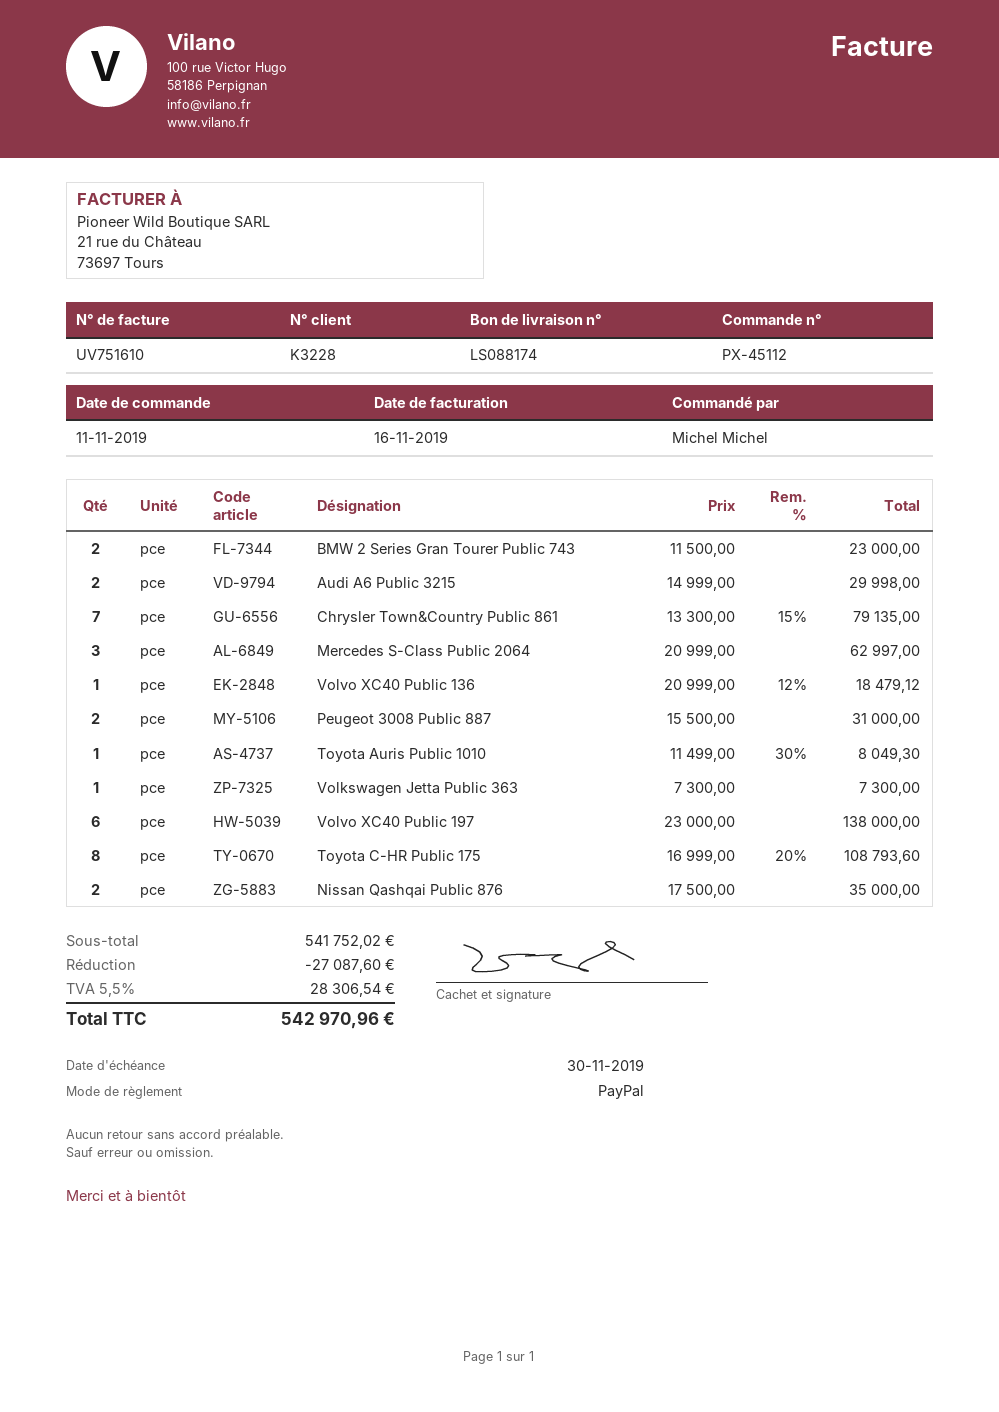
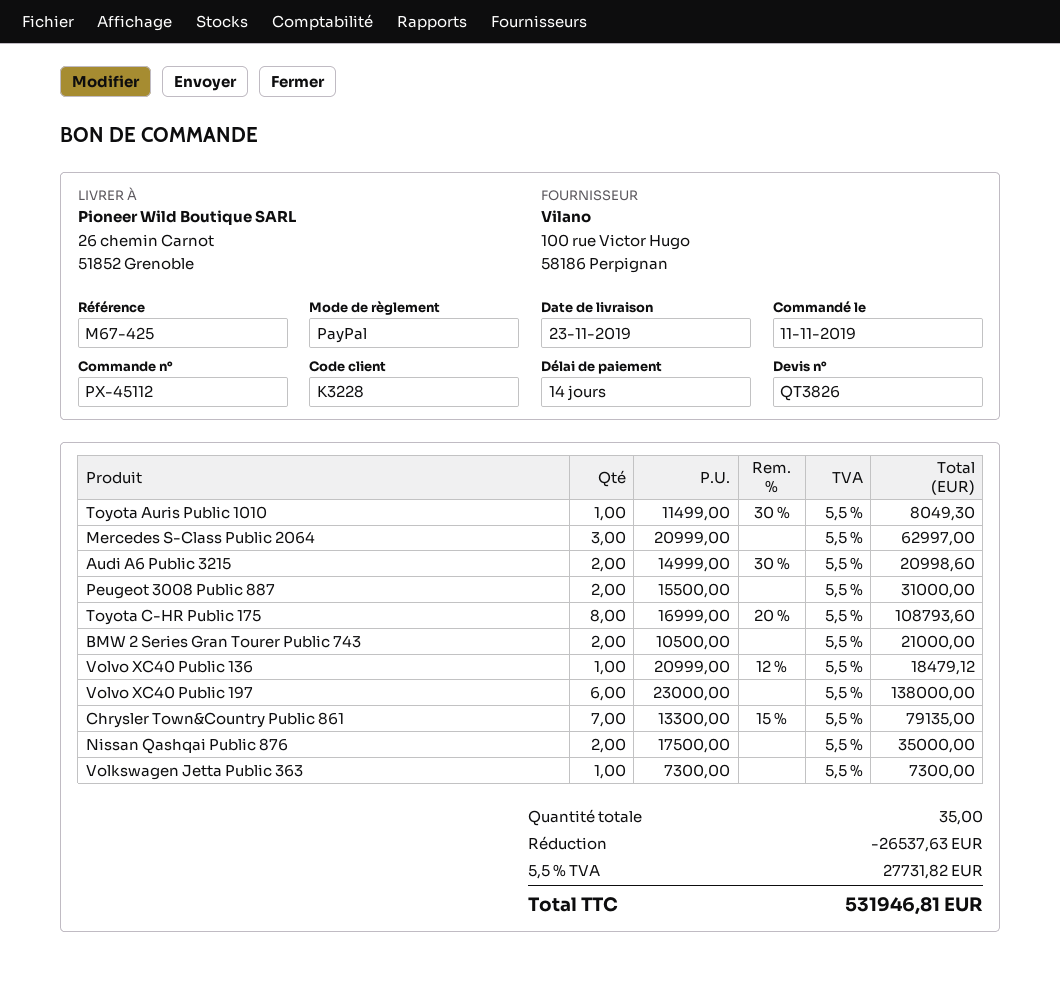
BMW 2 Series Gran Tourer Public 743: 2 x 11500.00 = 23000.00 -> 2 x 10500.00 = 21000.00
Audi A6 Public 3215: 2 x 14999.00 = 29998.00 -> 2 x 14999.00 - 30% = 20998.60
discount: 27087.60 -> 26537.63
tax: 5.5% = 28306.54 -> 5.5% = 27731.82
total: 542970.96 -> 531946.81

